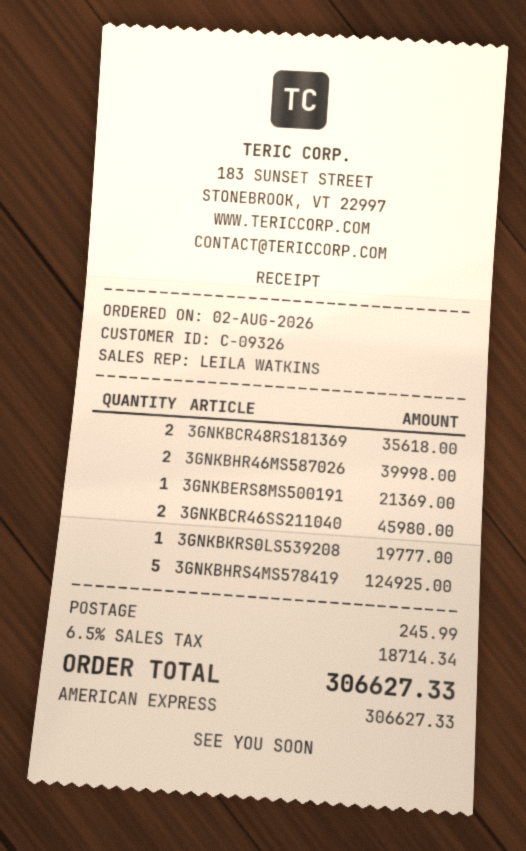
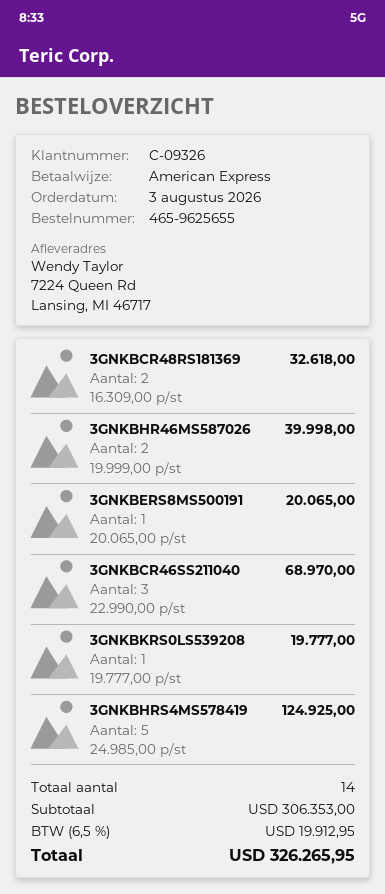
order date: 2026-08-02 -> 2026-08-03
3GNKBCR48RS181369: 2 for 35618.00 -> 2 for 32618.00
3GNKBERS8MS500191: 1 for 21369.00 -> 1 for 20065.00
3GNKBCR46SS211040: 2 for 45980.00 -> 3 for 68970.00
shipping: 245.99 -> none
tax: 6.5% = 18714.34 -> 6.5% = 19912.95
total: 306627.33 -> 326265.95

